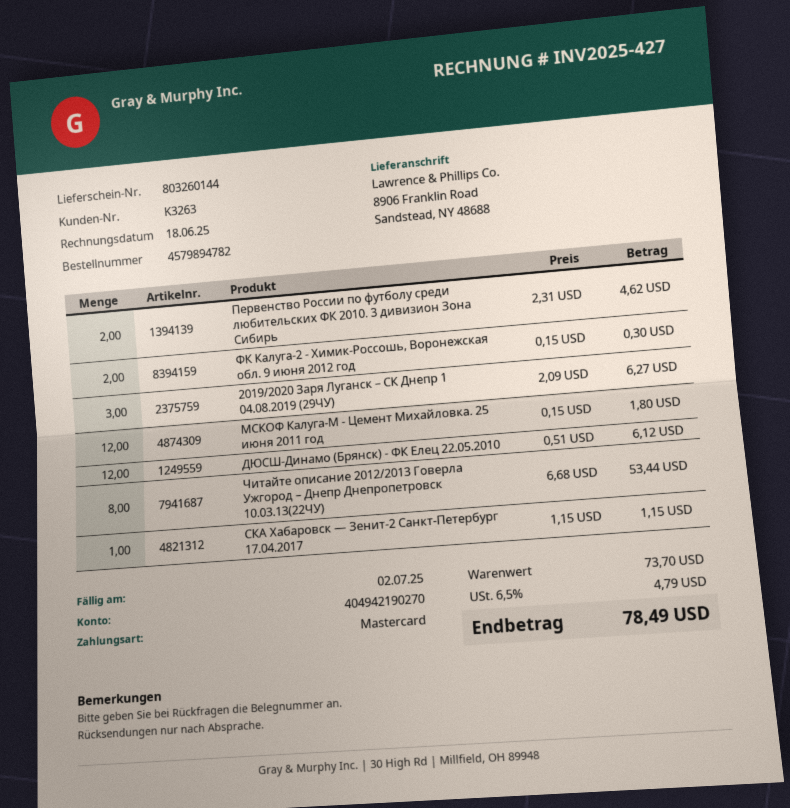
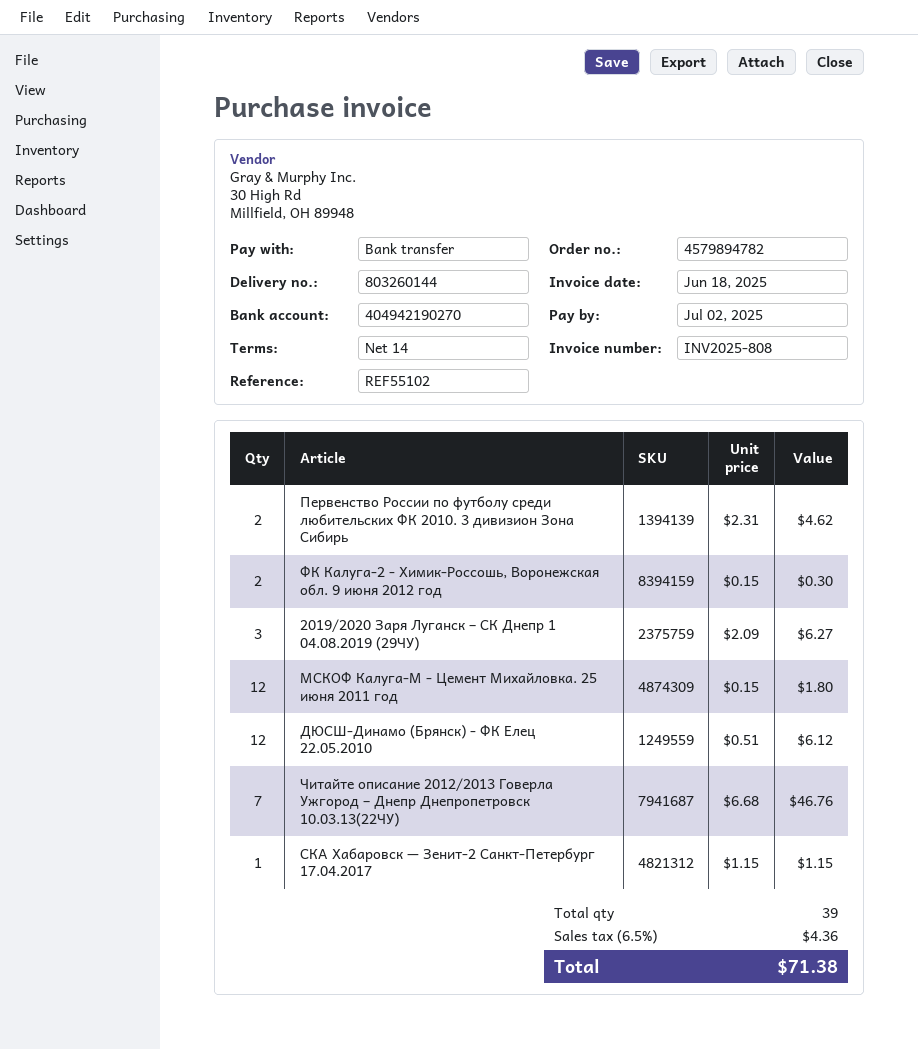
invoice number: INV2025-427 -> INV2025-808
payment method: Mastercard -> bank transfer
Читайте описание 2012/2013 Говерла Ужгород – Днепр Днепропетровск 10.03.13(22ЧУ): 8 x 6.68 = 53.44 -> 7 x 6.68 = 46.76
tax: 6.5% = 4.79 -> 6.5% = 4.36
total: 78.49 -> 71.38

